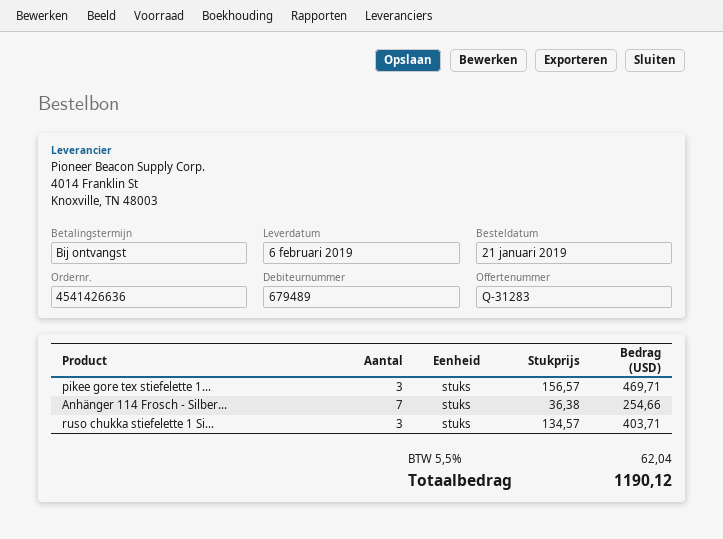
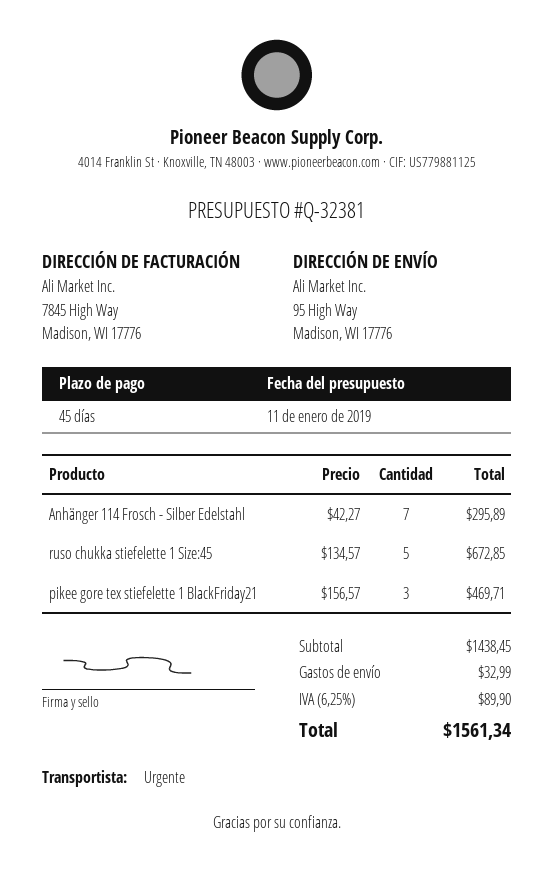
quote number: Q-31283 -> Q-32381
payment terms: on receipt -> 45 days
Anhänger 114 Frosch - Silber...: 7 x 36.38 = 254.66 -> 7 x 42.27 = 295.89
ruso chukka stiefelette 1 Si...: 3 x 134.57 = 403.71 -> 5 x 134.57 = 672.85
shipping: none -> 32.99
tax: 5.5% = 62.04 -> 6.25% = 89.90
total: 1190.12 -> 1561.34

